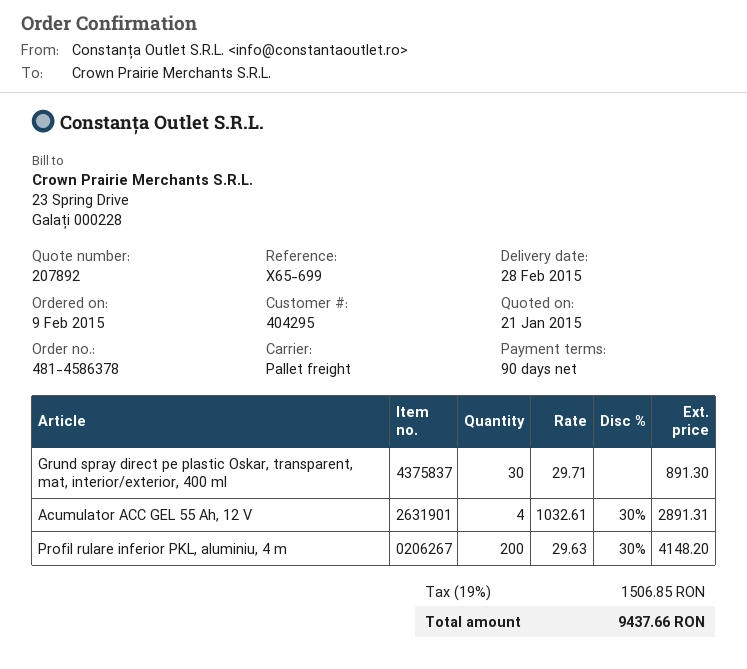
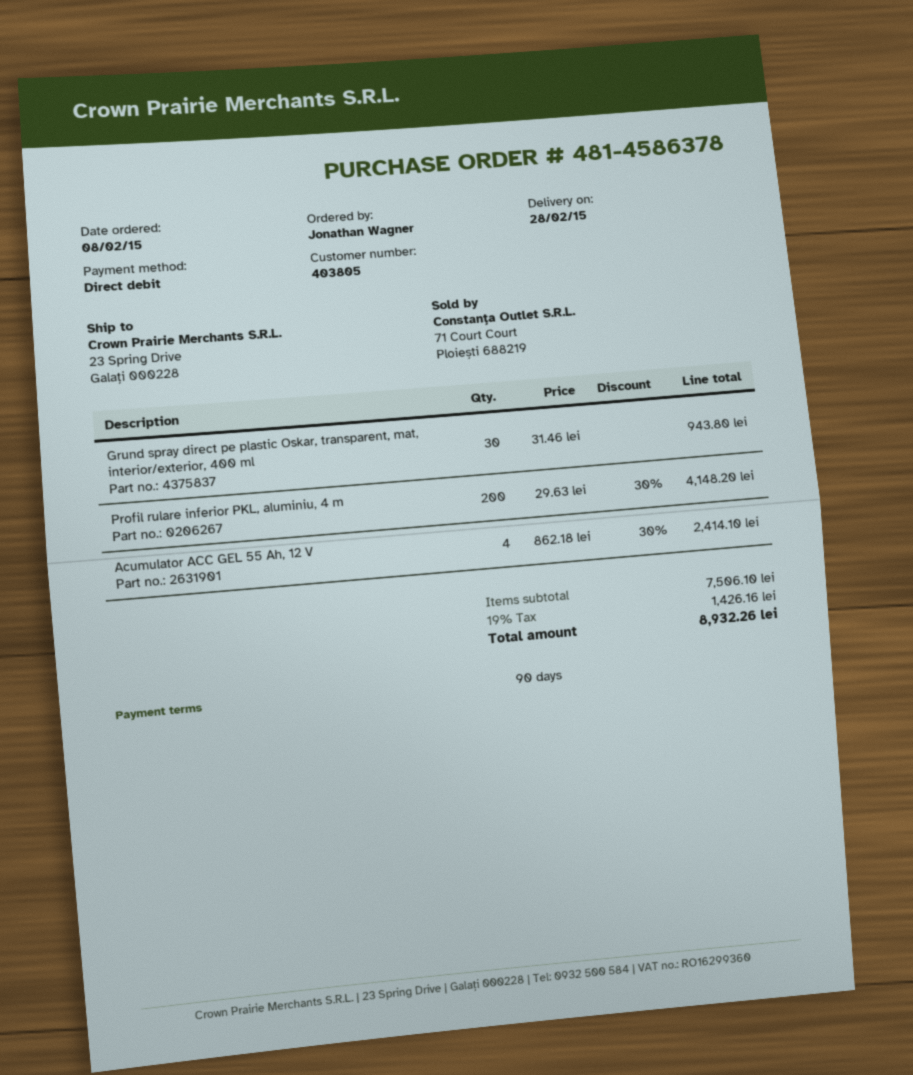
order date: 2015-02-09 -> 2015-02-08
customer number: 404295 -> 403805
Grund spray direct pe plastic Oskar, transparent, mat, interior/exterior, 400 ml: 30 x 29.71 = 891.30 -> 30 x 31.46 = 943.80
Acumulator ACC GEL 55 Ah, 12 V: 4 x 1032.61 - 30% = 2891.31 -> 4 x 862.18 - 30% = 2414.10
tax: 19% = 1506.85 -> 19% = 1426.16
total: 9437.66 -> 8932.26

